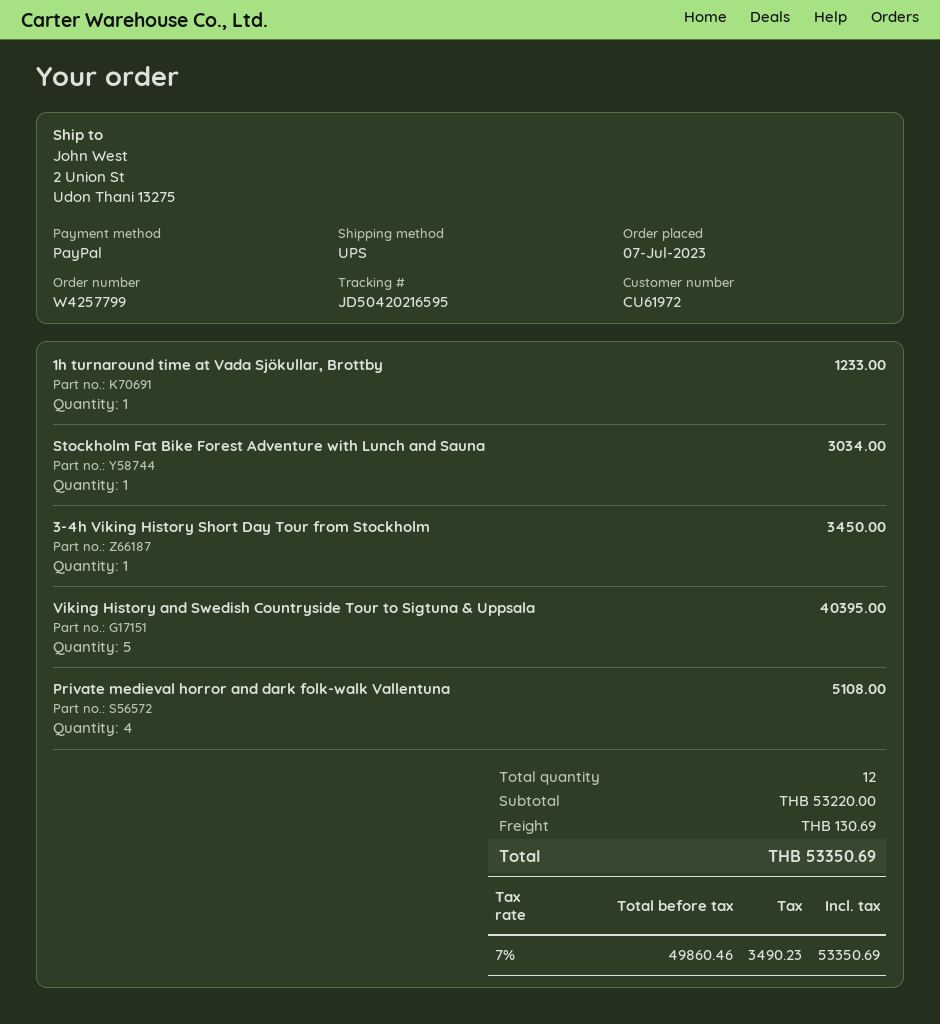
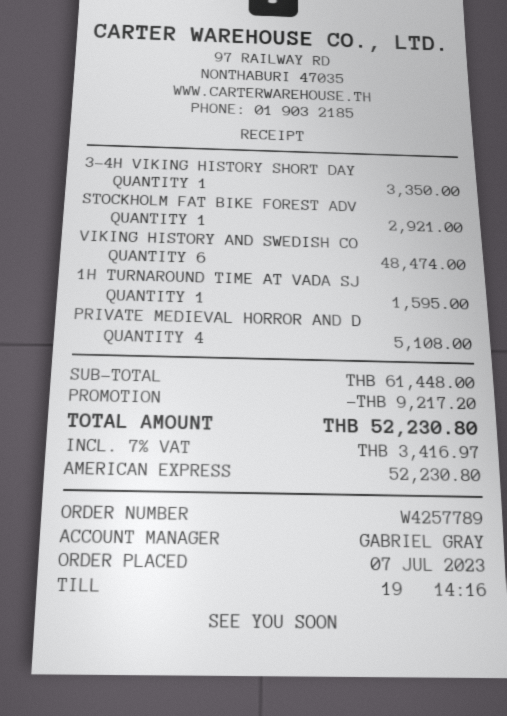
order number: W4257799 -> W4257789
payment method: PayPal -> American Express
1h turnaround time at Vada Sjökullar, Brottby: 1 for 1233.00 -> 1 for 1595.00
Stockholm Fat Bike Forest Adventure with Lunch and Sauna: 1 for 3034.00 -> 1 for 2921.00
3-4h Viking History Short Day Tour from Stockholm: 1 for 3450.00 -> 1 for 3350.00
Viking History and Swedish Countryside Tour to Sigtuna & Uppsala: 5 for 40395.00 -> 6 for 48474.00
subtotal: 53220.00 -> 61448.00
discount: none -> 9217.20
shipping: 130.69 -> none
tax: 7% = 3490.23 -> 7% = 3416.97
total: 53350.69 -> 52230.80

